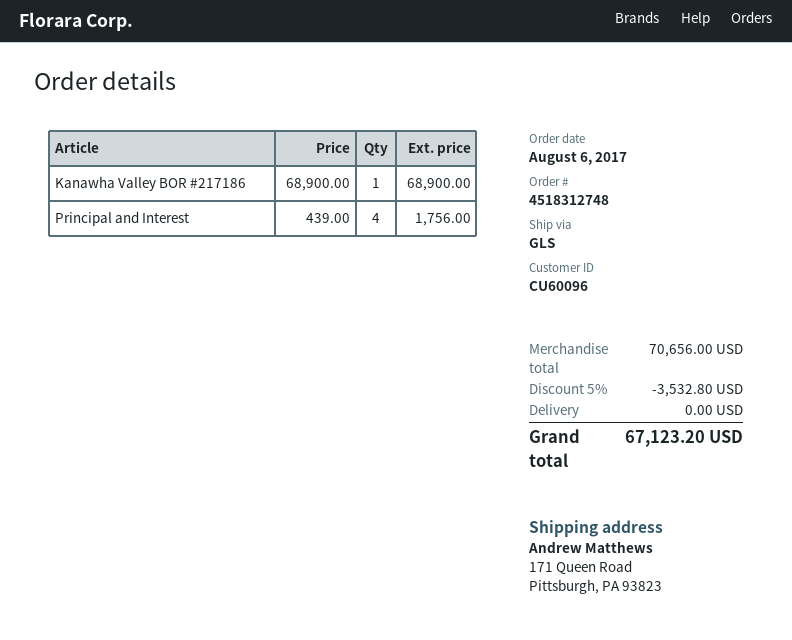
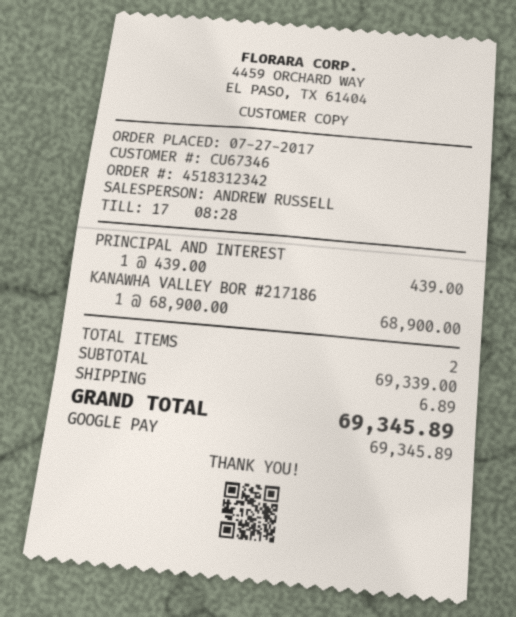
order number: 4518312748 -> 4518312342
order date: 2017-08-06 -> 2017-07-27
customer number: CU60096 -> CU67346
Principal and Interest: 4 x 439.00 = 1756.00 -> 1 x 439.00 = 439.00
subtotal: 70656.00 -> 69339.00
discount: 5% = 3532.80 -> none
shipping: 0.00 -> 6.89
total: 67123.20 -> 69345.89

